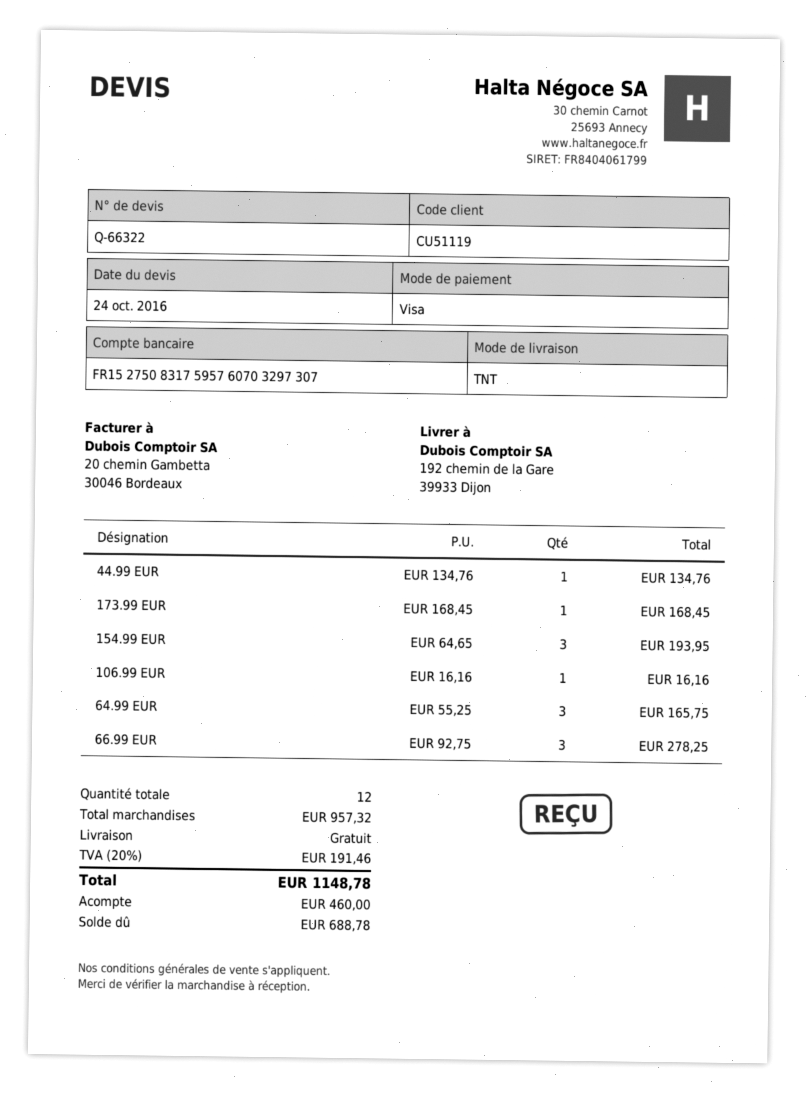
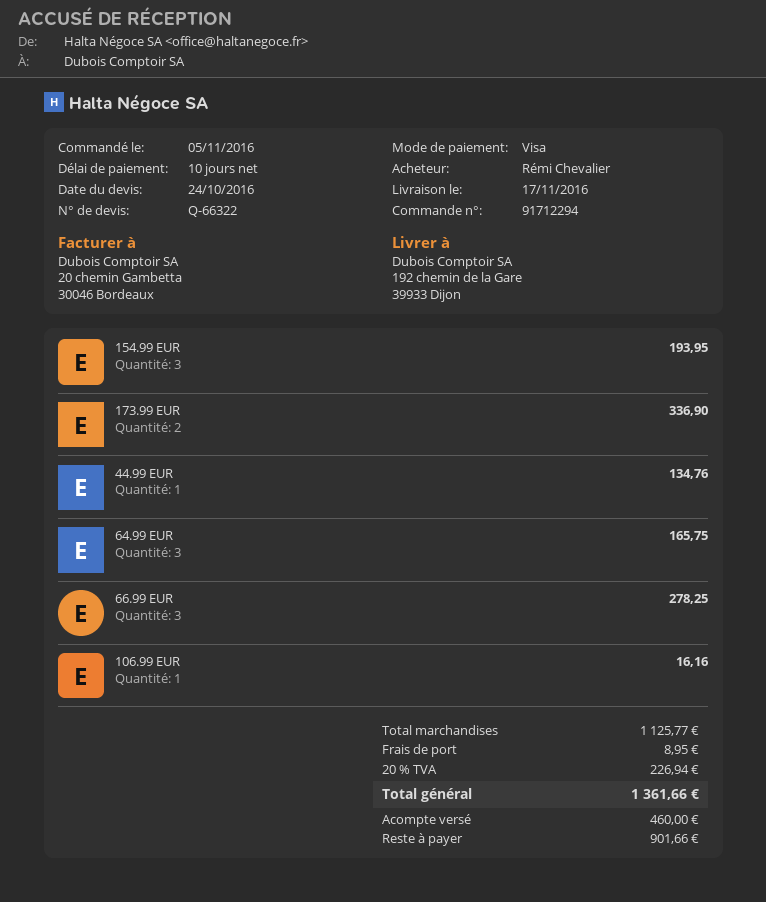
173.99 EUR: 1 for 168.45 -> 2 for 336.90
subtotal: 957.32 -> 1125.77
shipping: 0.00 -> 8.95
tax: 20% = 191.46 -> 20% = 226.94
total: 1148.78 -> 1361.66
balance: 688.78 -> 901.66

